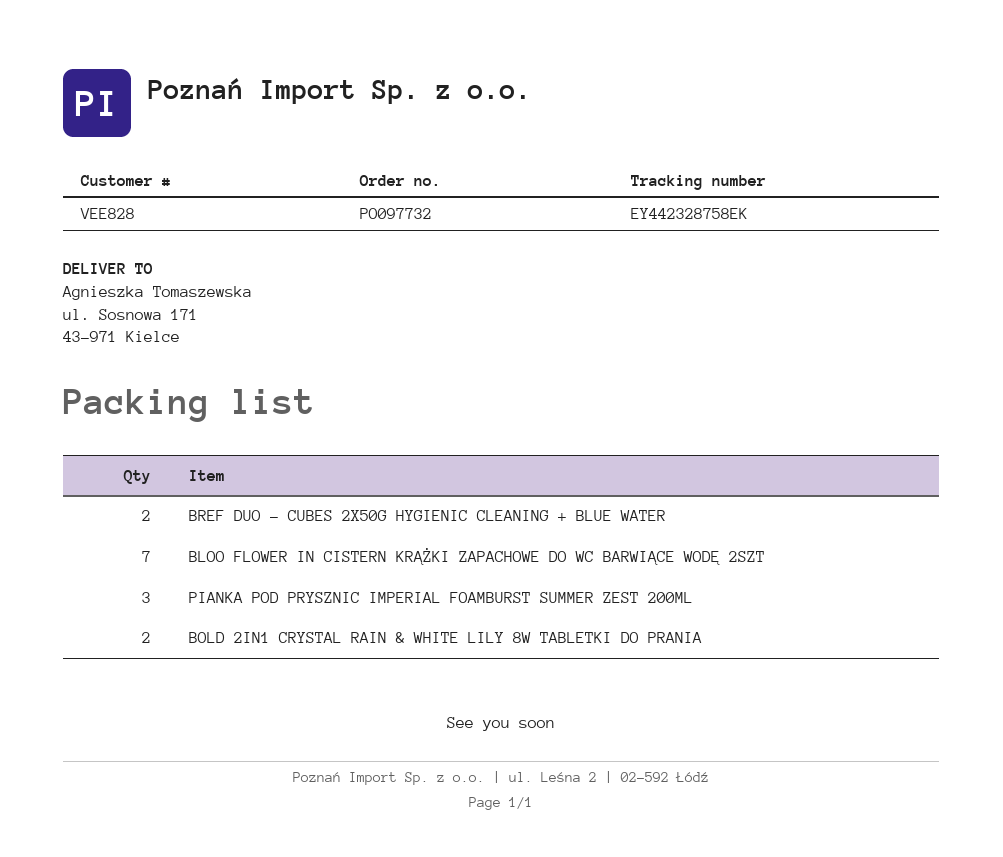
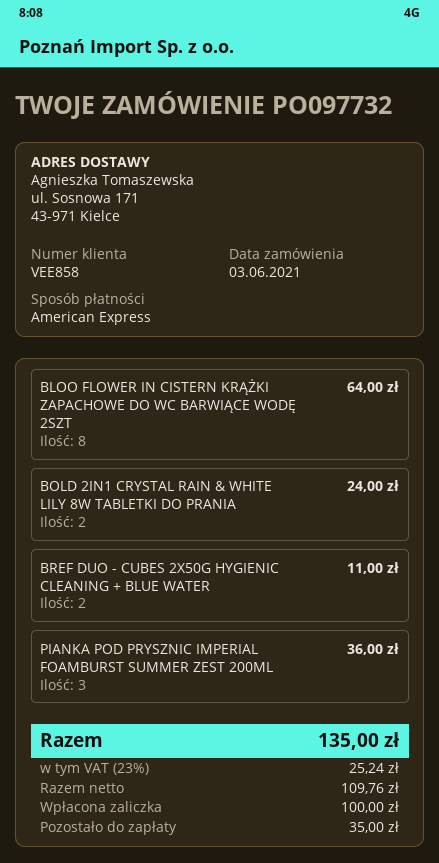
customer number: VEE828 -> VEE858
BLOO FLOWER IN CISTERN KRĄŻKI ZAPACHOWE DO WC BARWIĄCE WODĘ 2SZT: 7 -> 8

